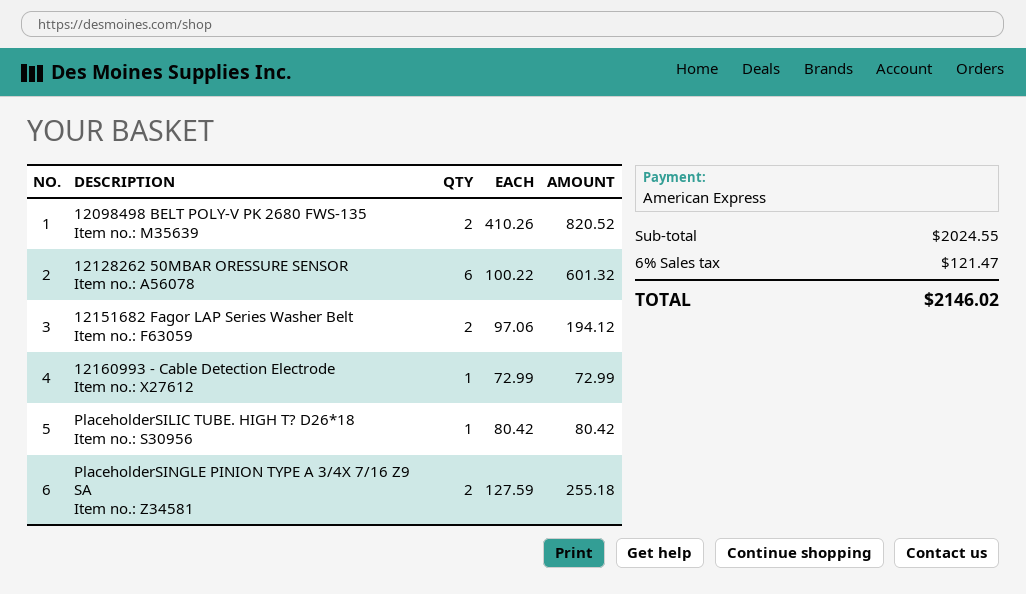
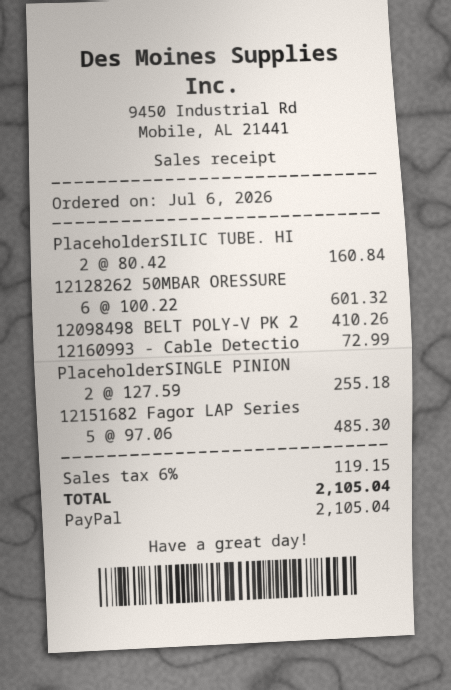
payment method: American Express -> PayPal
12098498 BELT POLY-V PK 2680 FWS-135: 2 x 410.26 = 820.52 -> 1 x 410.26 = 410.26
12151682 Fagor LAP Series Washer Belt: 2 x 97.06 = 194.12 -> 5 x 97.06 = 485.30
PlaceholderSILIC TUBE. HIGH T? D26*18: 1 x 80.42 = 80.42 -> 2 x 80.42 = 160.84
tax: 6% = 121.47 -> 6% = 119.15
total: 2146.02 -> 2105.04

